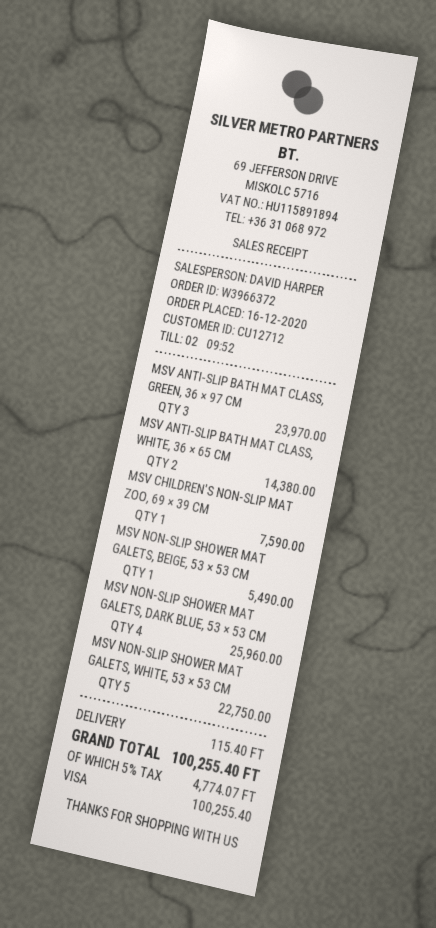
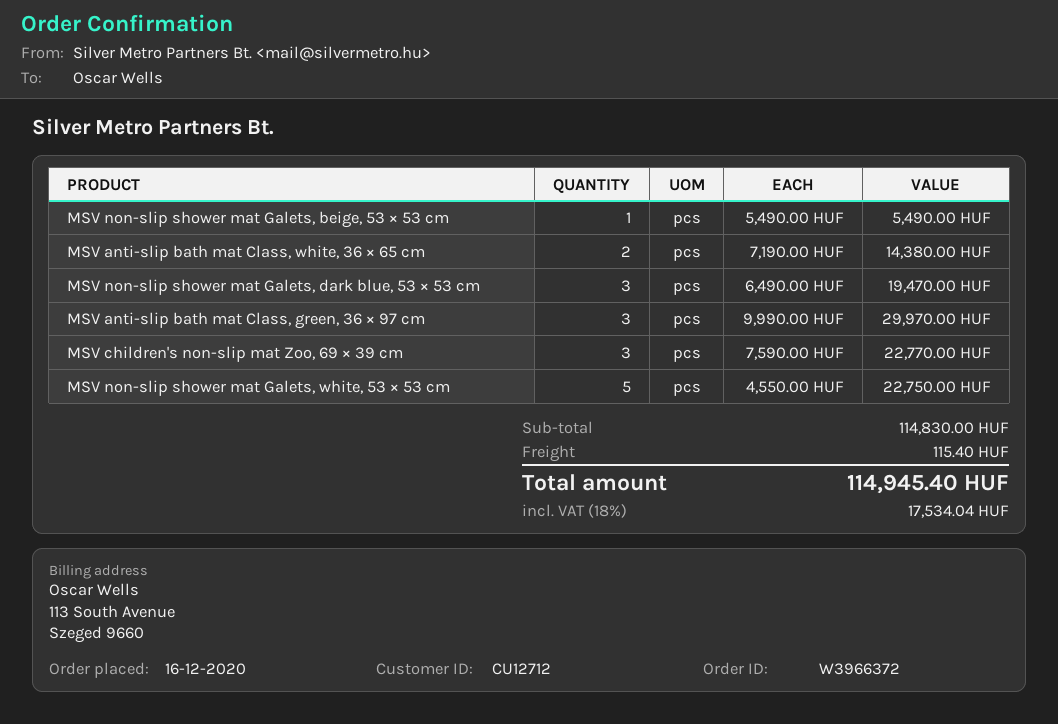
MSV ANTI-SLIP BATH MAT CLASS, GREEN, 36 × 97 CM: 3 for 23970.00 -> 3 for 29970.00
MSV CHILDREN'S NON-SLIP MAT ZOO, 69 × 39 CM: 1 for 7590.00 -> 3 for 22770.00
MSV NON-SLIP SHOWER MAT GALETS, DARK BLUE, 53 × 53 CM: 4 for 25960.00 -> 3 for 19470.00
tax: 5% = 4774.07 -> 18% = 17534.04
total: 100255.40 -> 114945.40

